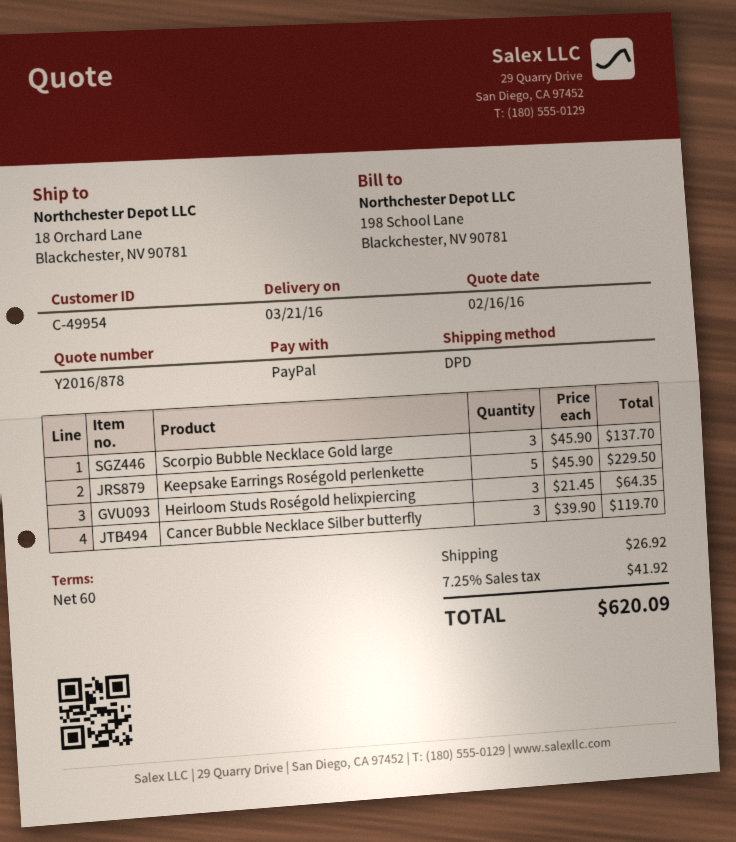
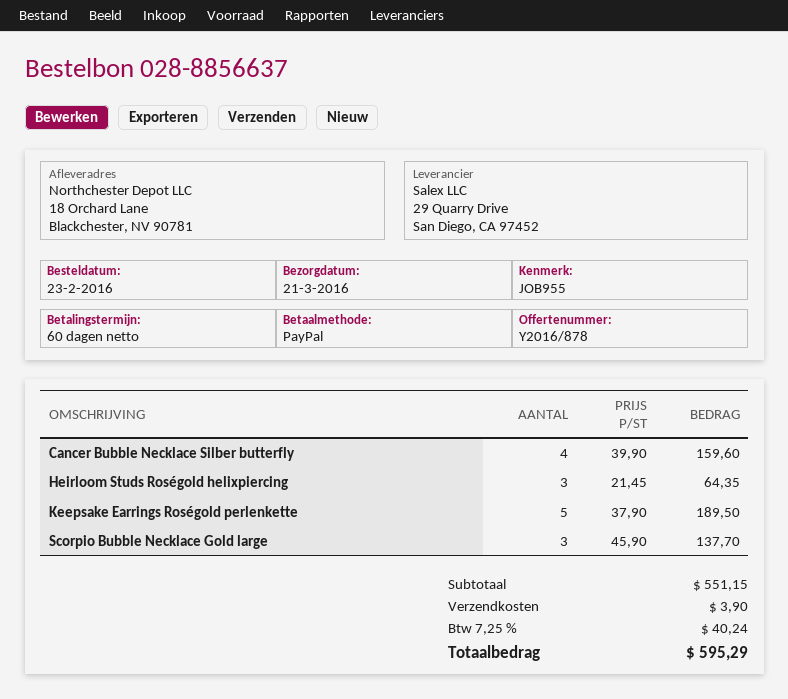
Keepsake Earrings Roségold perlenkette: 5 x 45.90 = 229.50 -> 5 x 37.90 = 189.50
Cancer Bubble Necklace Silber butterfly: 3 x 39.90 = 119.70 -> 4 x 39.90 = 159.60
shipping: 26.92 -> 3.90
tax: 7.25% = 41.92 -> 7.25% = 40.24
total: 620.09 -> 595.29

